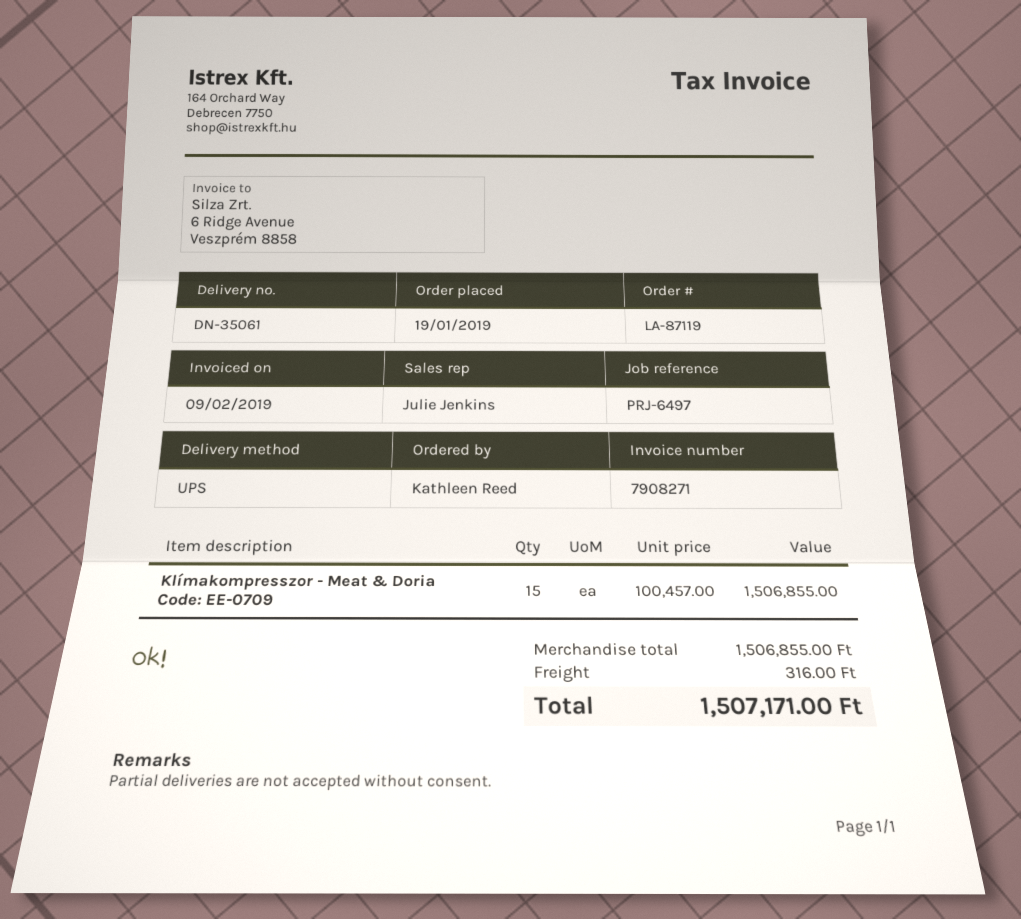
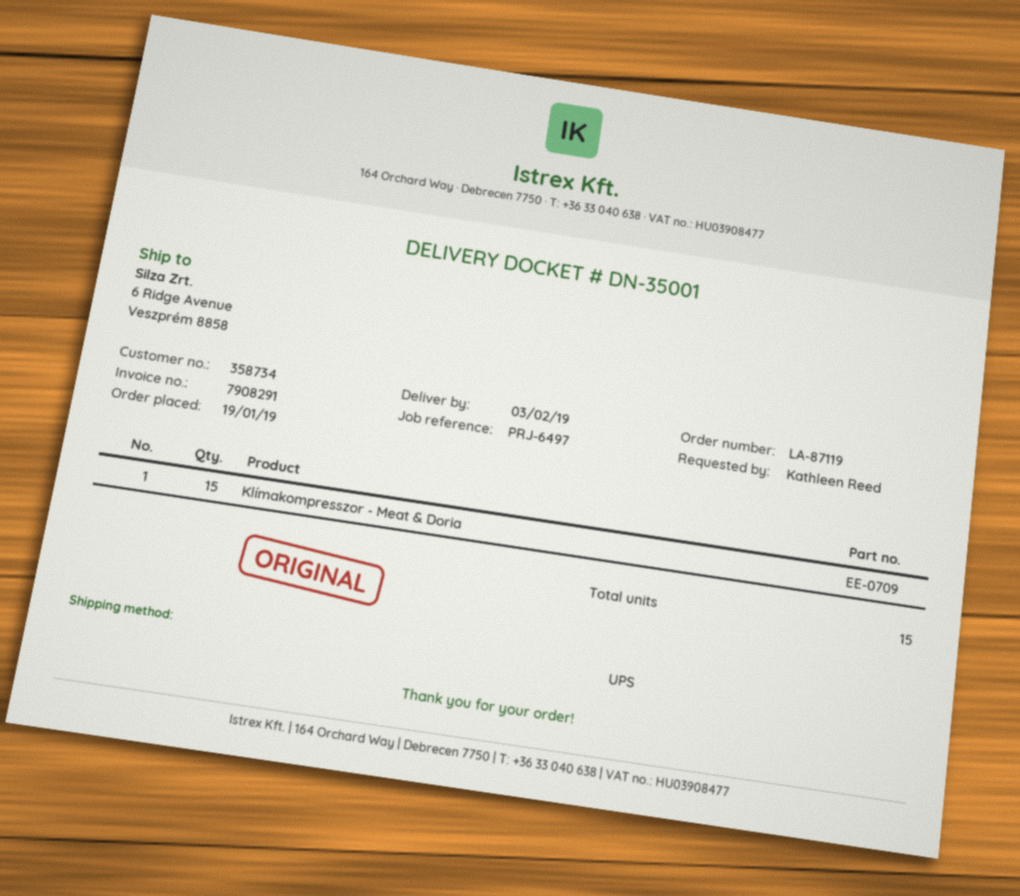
delivery note number: DN-35061 -> DN-35001
invoice number: 7908271 -> 7908291

